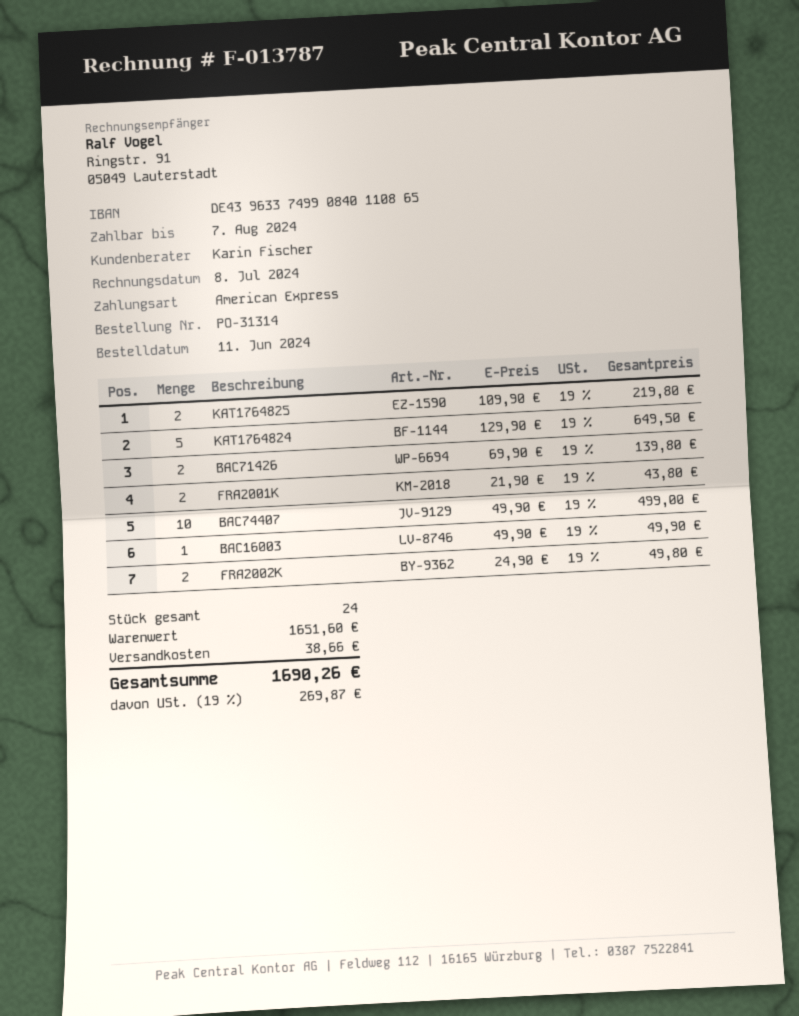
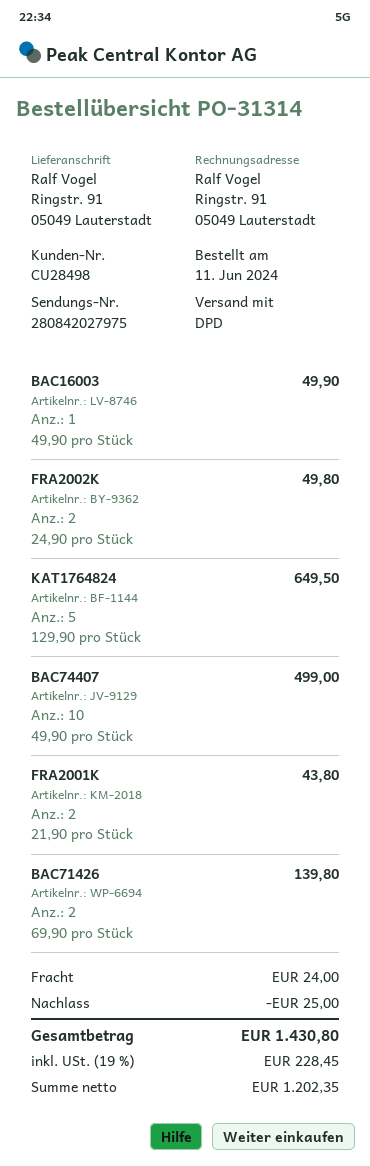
KAT1764825: 2 x 109.90 = 219.80 -> none
discount: none -> 25.00
shipping: 38.66 -> 24.00
tax: 19% = 269.87 -> 19% = 228.45
total: 1690.26 -> 1430.80

